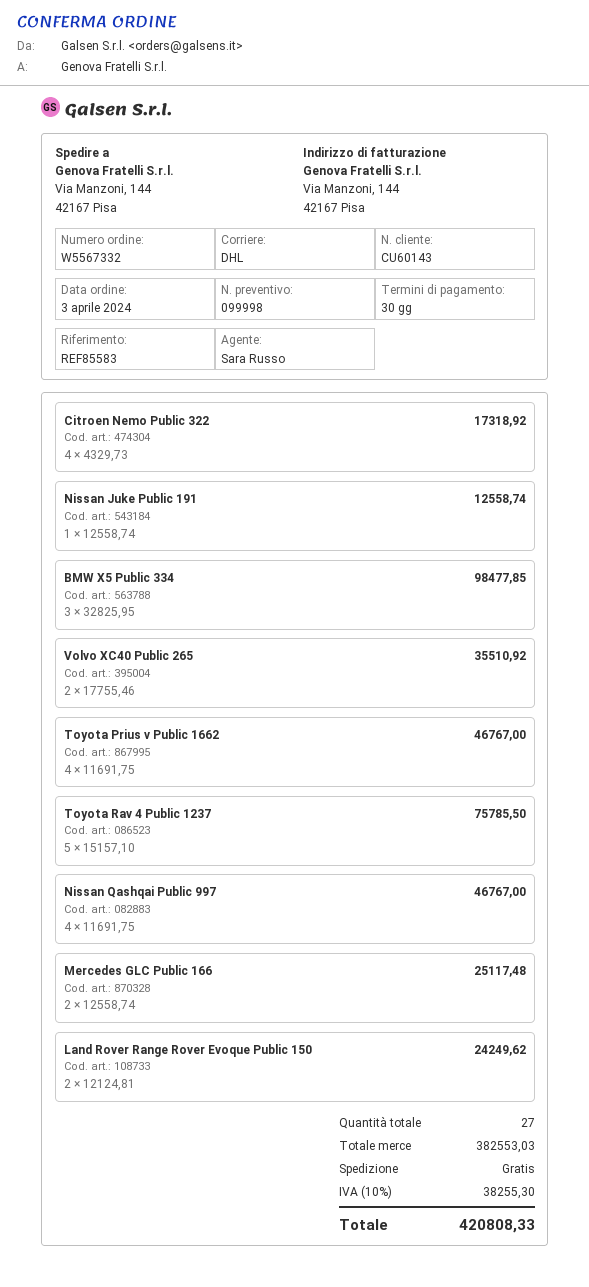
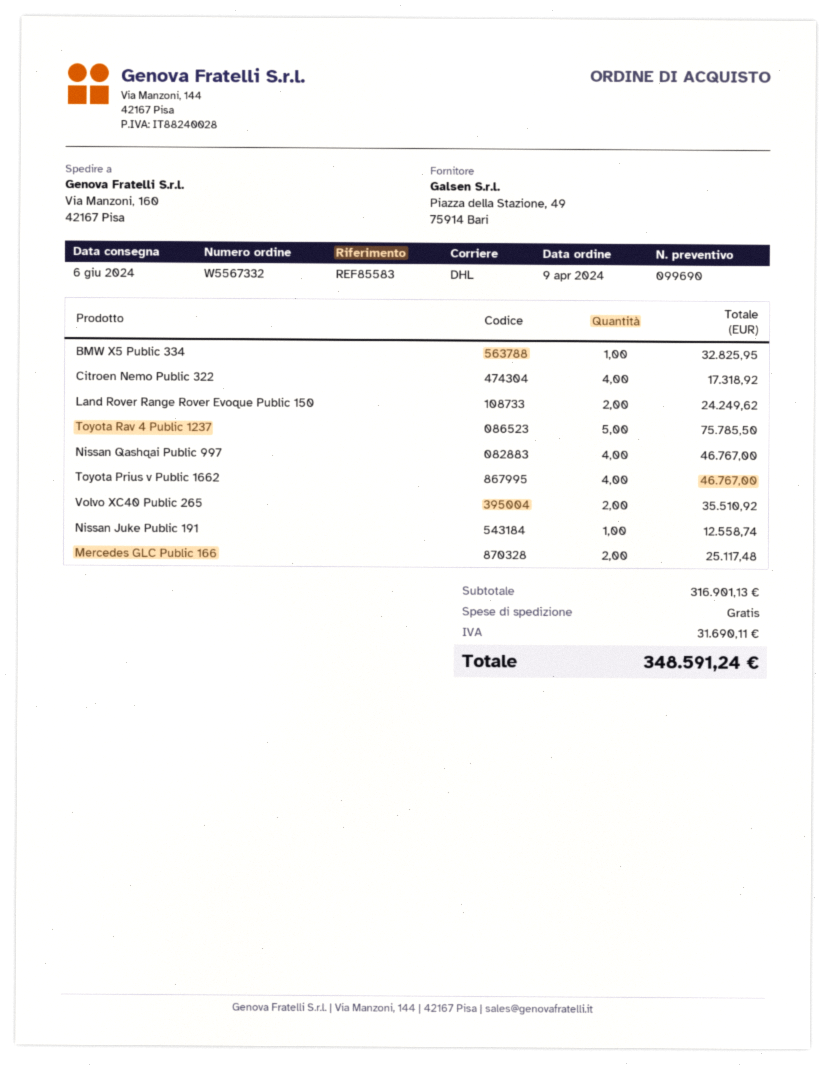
quote number: 099998 -> 099690
order date: 2024-04-03 -> 2024-04-09
ship to: Via Manzoni, 144, 42167 Pisa -> Via Manzoni, 160, 42167 Pisa
BMW X5 Public 334: 3 for 98477.85 -> 1 for 32825.95
subtotal: 382553.03 -> 316901.13
tax: 38255.30 -> 31690.11
total: 420808.33 -> 348591.24

